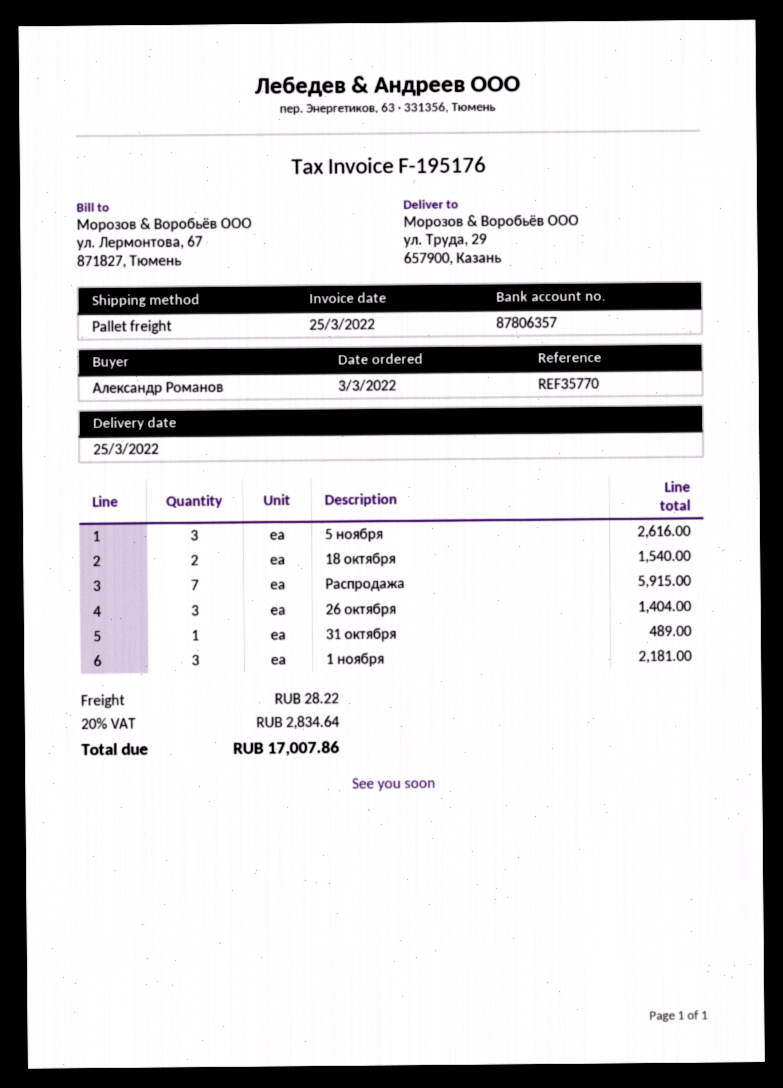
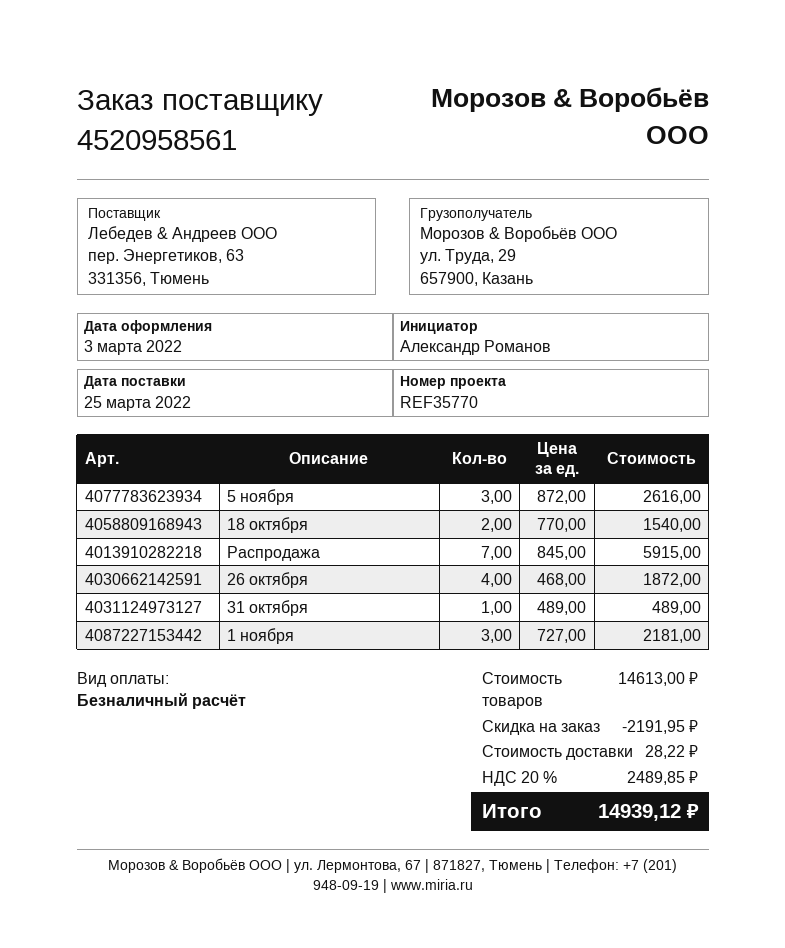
26 октября: 3 for 1404.00 -> 4 for 1872.00
discount: none -> 2191.95
tax: 20% = 2834.64 -> 20% = 2489.85
total: 17007.86 -> 14939.12

